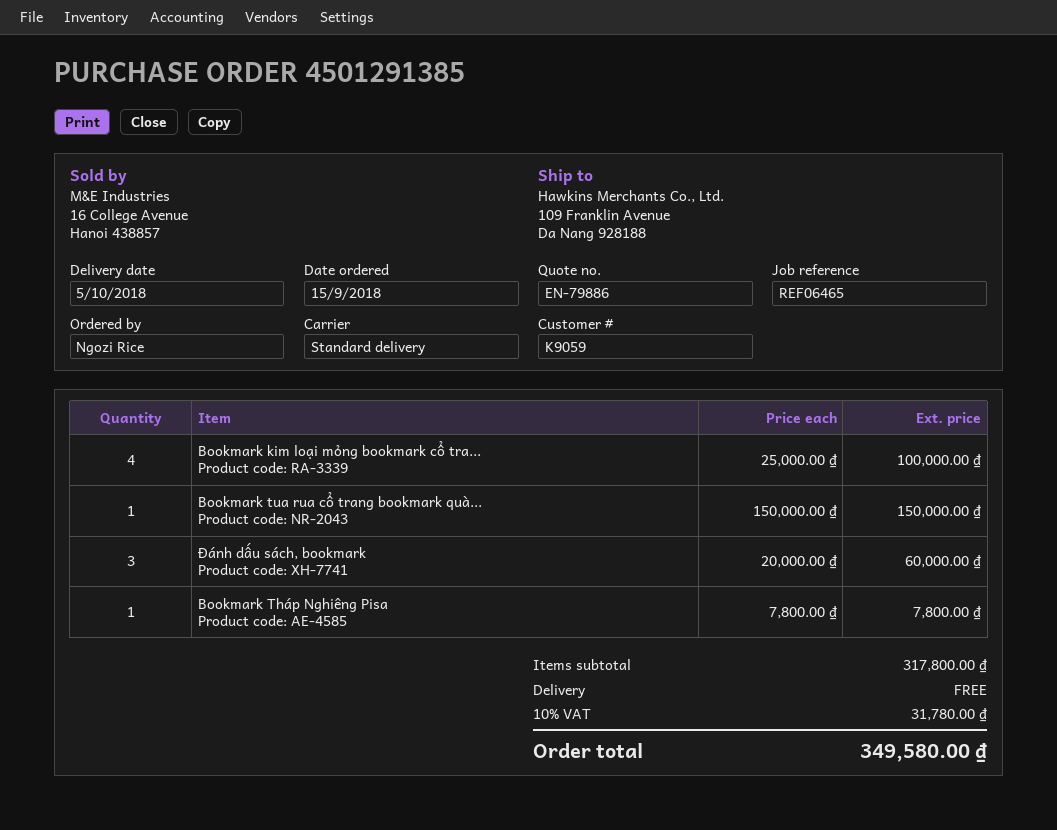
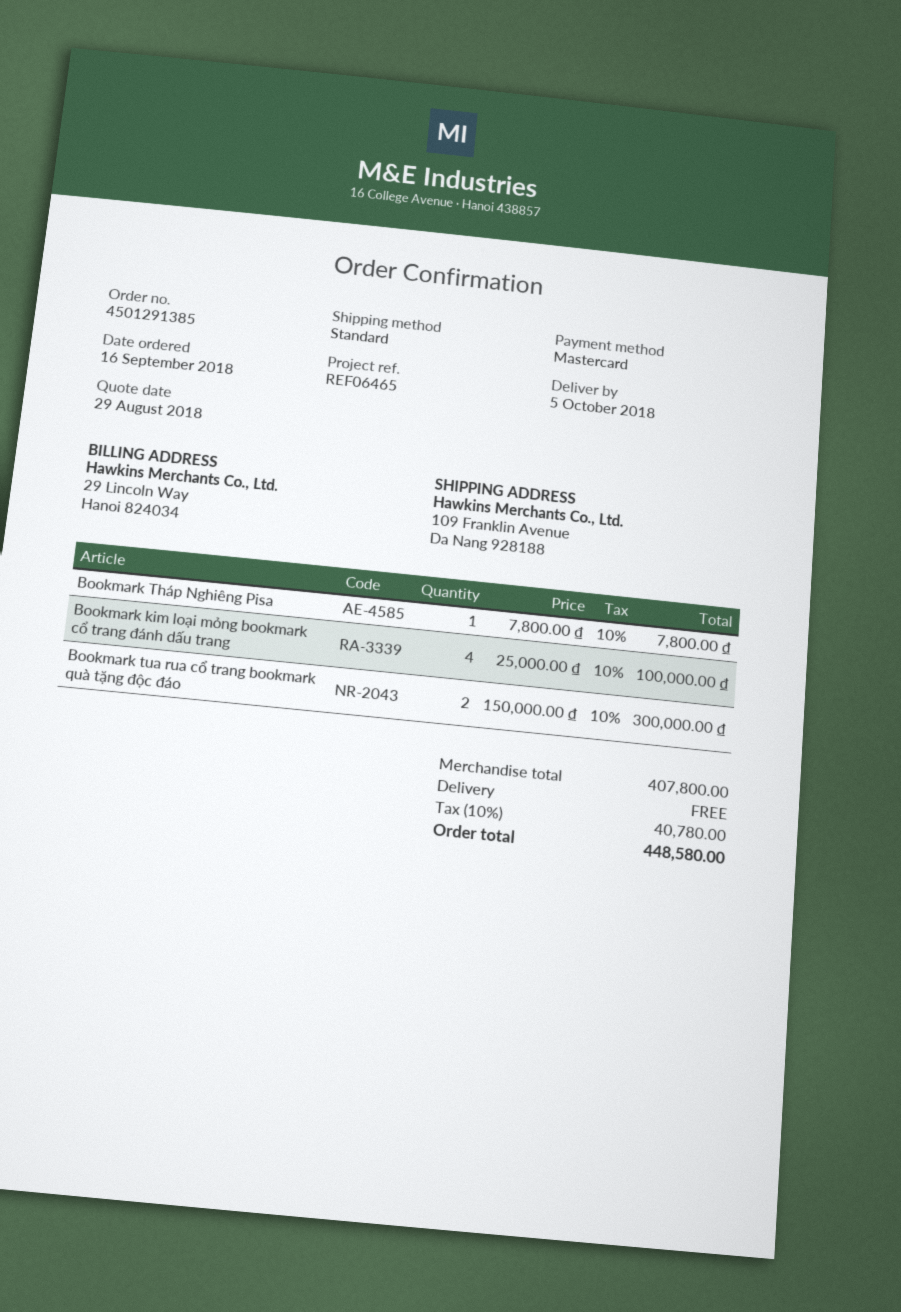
order date: 2018-09-15 -> 2018-09-16
Bookmark tua rua cổ trang bookmark quà...: 1 x 150000.00 = 150000.00 -> 2 x 150000.00 = 300000.00
Đánh dấu sách, bookmark: 3 x 20000.00 = 60000.00 -> none
subtotal: 317800.00 -> 407800.00
tax: 10% = 31780.00 -> 10% = 40780.00
total: 349580.00 -> 448580.00

